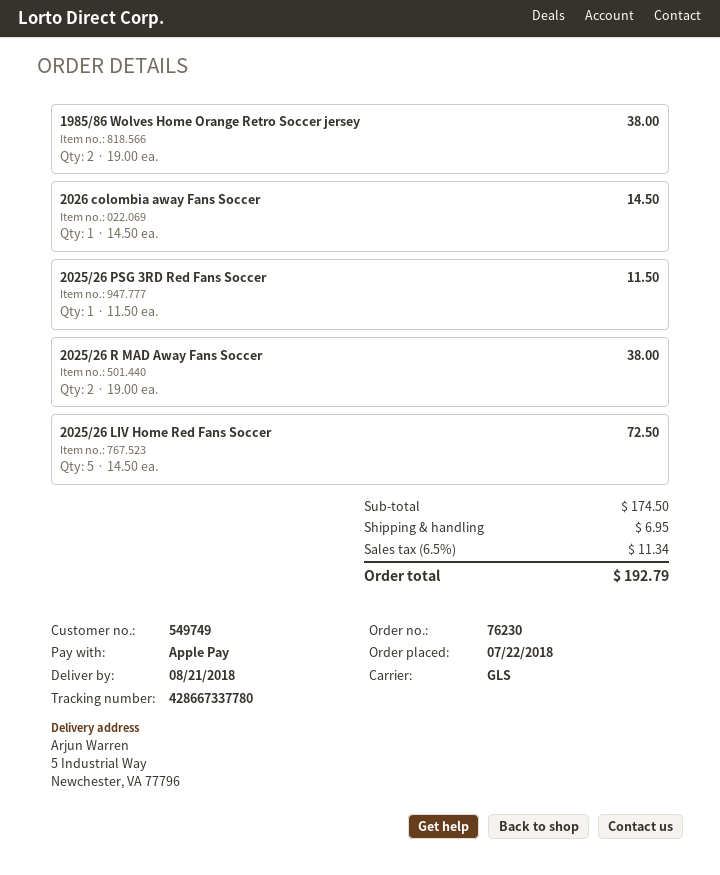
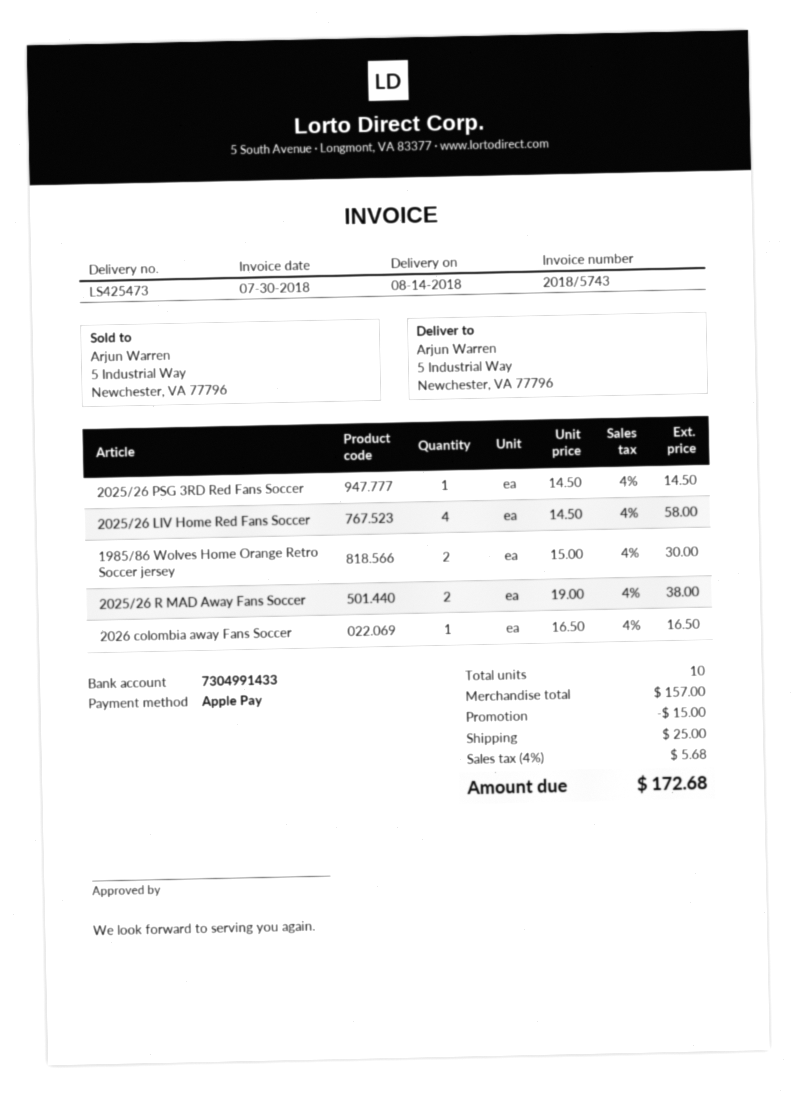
delivery date: 2018-08-21 -> 2018-08-14
1985/86 Wolves Home Orange Retro Soccer jersey: 2 x 19.00 = 38.00 -> 2 x 15.00 = 30.00
2026 colombia away Fans Soccer: 1 x 14.50 = 14.50 -> 1 x 16.50 = 16.50
2025/26 PSG 3RD Red Fans Soccer: 1 x 11.50 = 11.50 -> 1 x 14.50 = 14.50
2025/26 LIV Home Red Fans Soccer: 5 x 14.50 = 72.50 -> 4 x 14.50 = 58.00
subtotal: 174.50 -> 157.00
discount: none -> 15.00
shipping: 6.95 -> 25.00
tax: 6.5% = 11.34 -> 4% = 5.68
total: 192.79 -> 172.68

